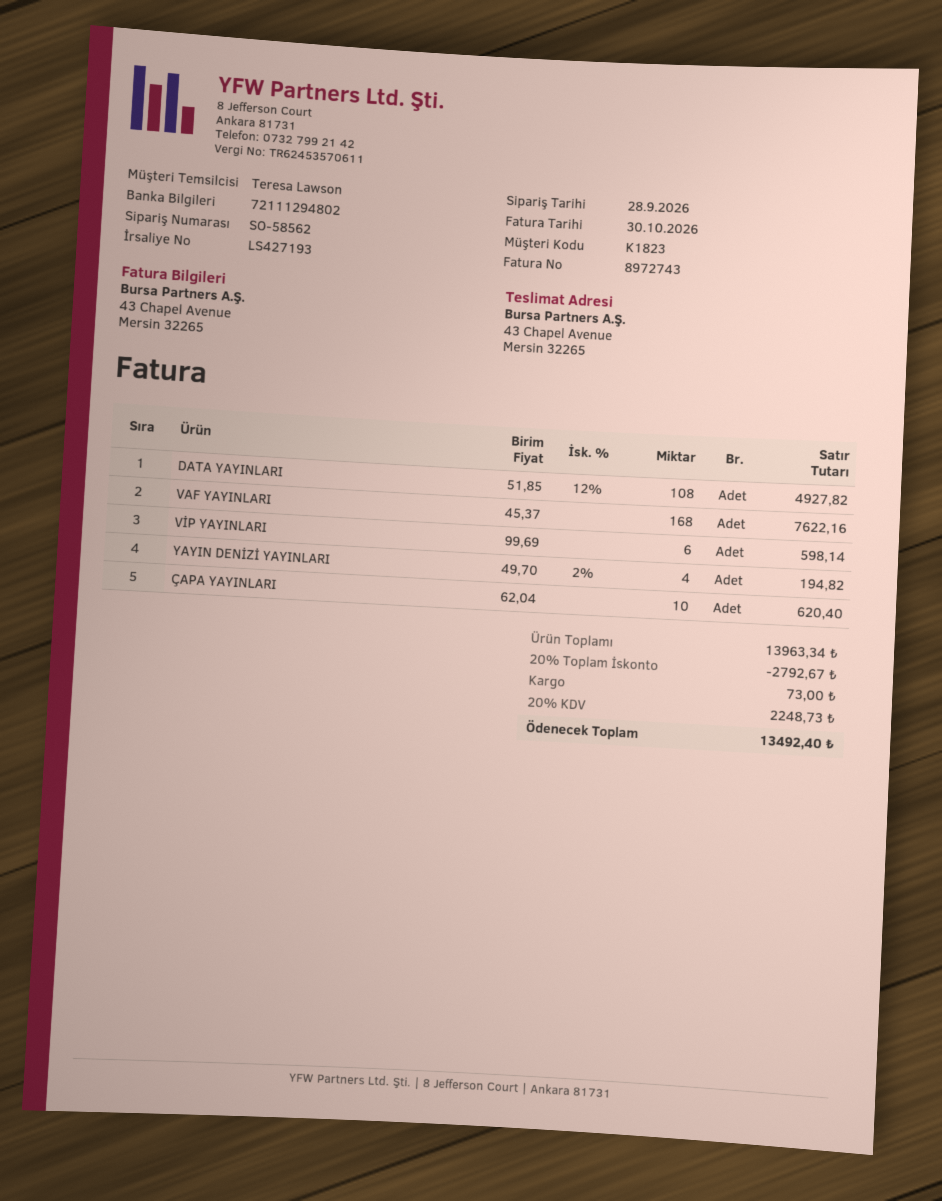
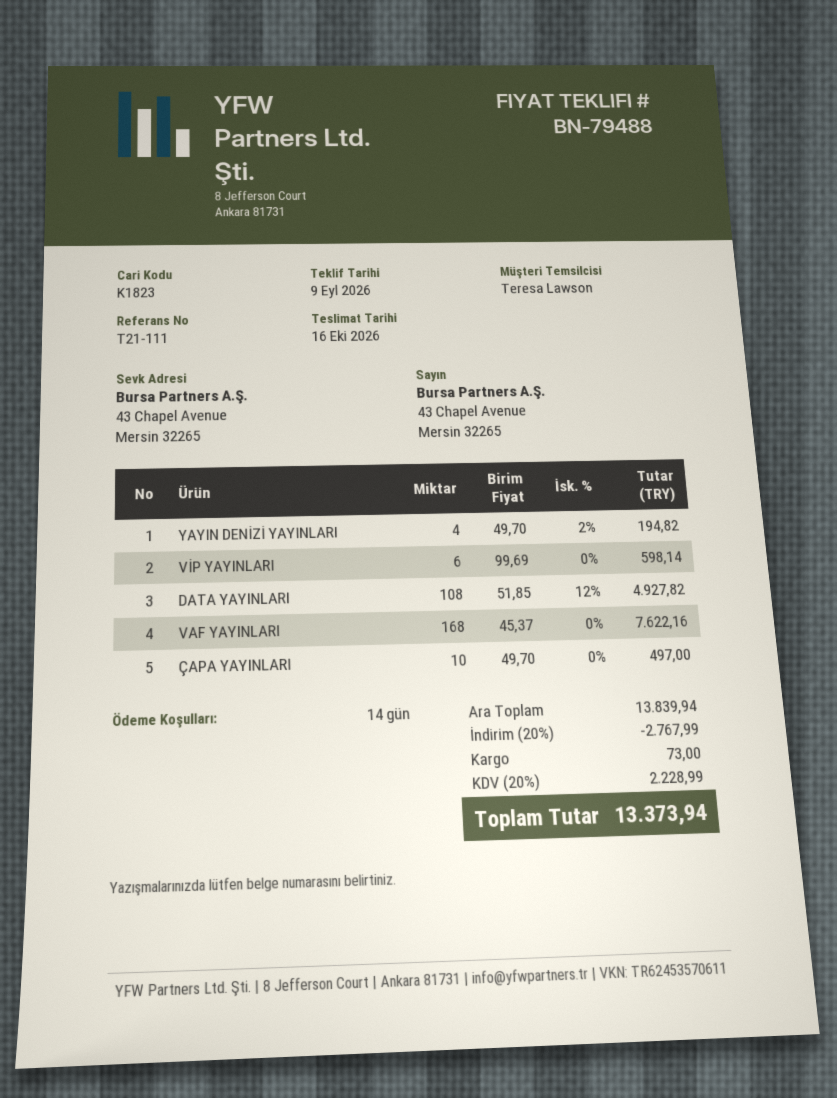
ÇAPA YAYINLARI: 10 x 62.04 = 620.40 -> 10 x 49.70 = 497.00
subtotal: 13963.34 -> 13839.94
discount: 20% = 2792.67 -> 20% = 2767.99
tax: 20% = 2248.73 -> 20% = 2228.99
total: 13492.40 -> 13373.94

